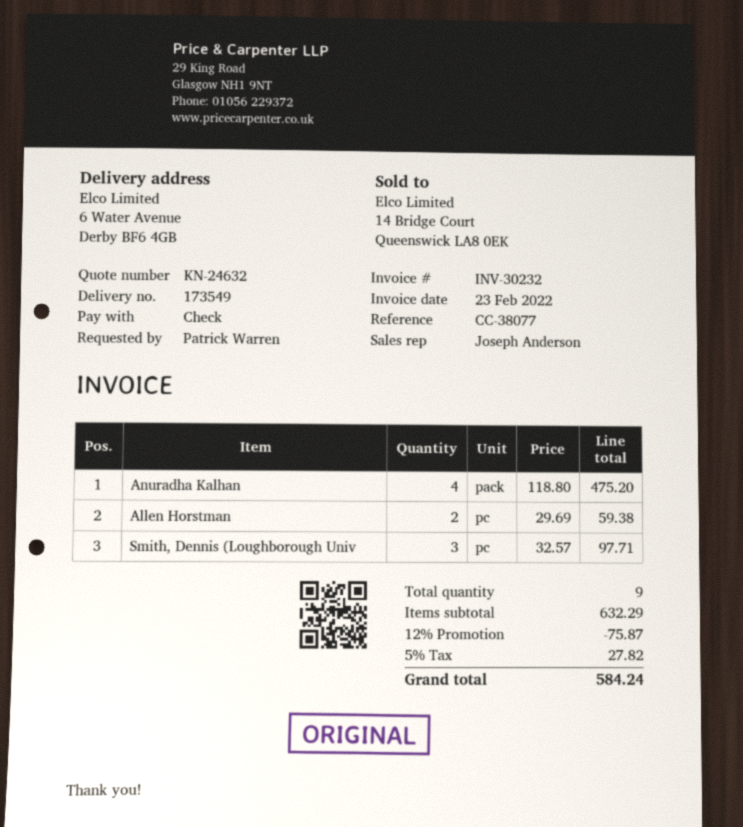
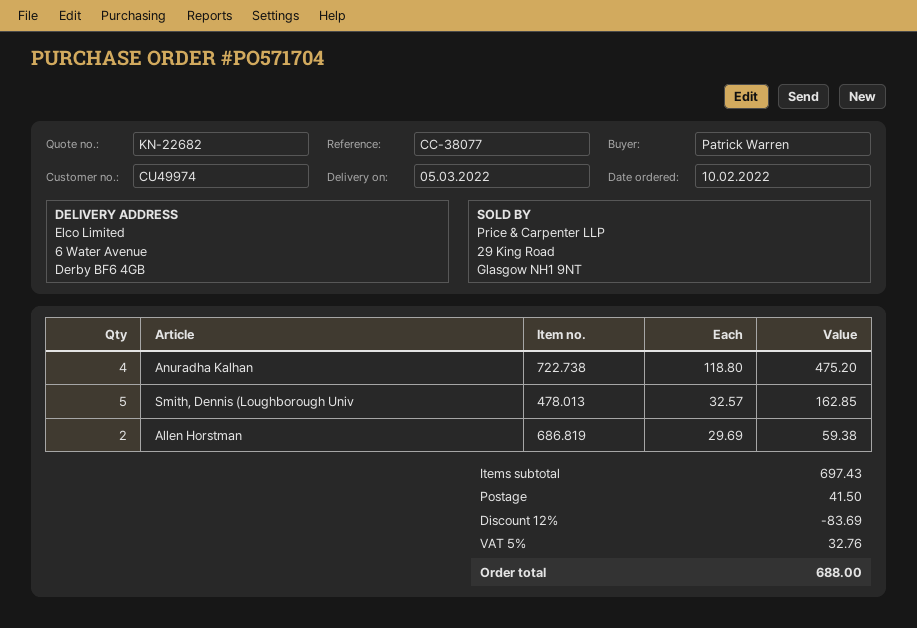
quote number: KN-24632 -> KN-22682
Smith, Dennis (Loughborough Univ: 3 x 32.57 = 97.71 -> 5 x 32.57 = 162.85
subtotal: 632.29 -> 697.43
discount: 12% = 75.87 -> 12% = 83.69
shipping: none -> 41.50
tax: 5% = 27.82 -> 5% = 32.76
total: 584.24 -> 688.00

